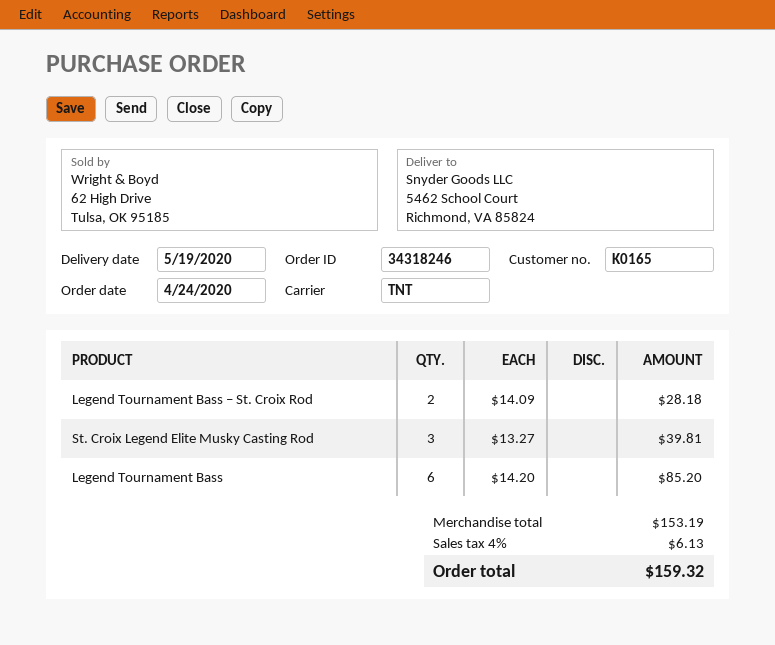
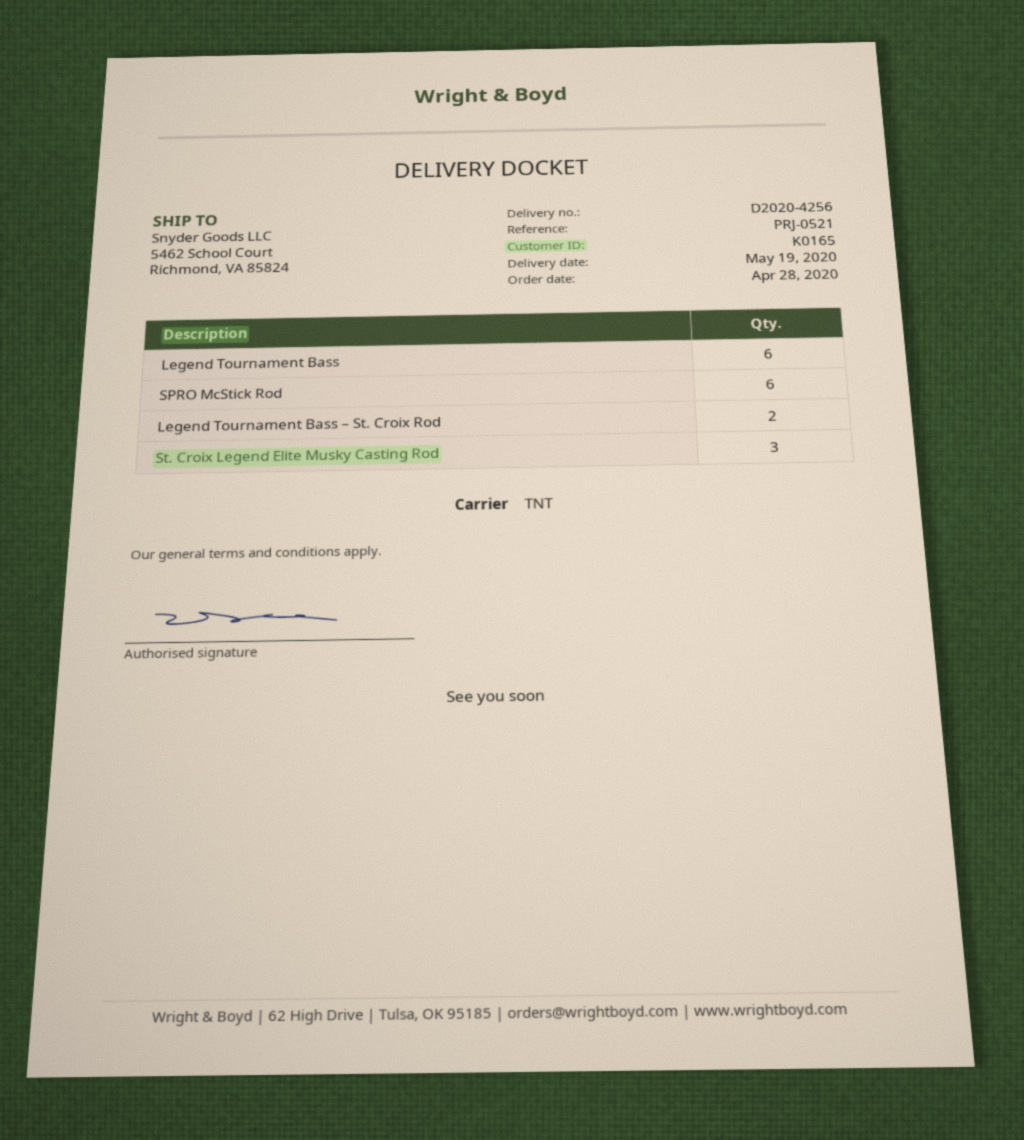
order date: 2020-04-24 -> 2020-04-28
SPRO McStick Rod: none -> 6

